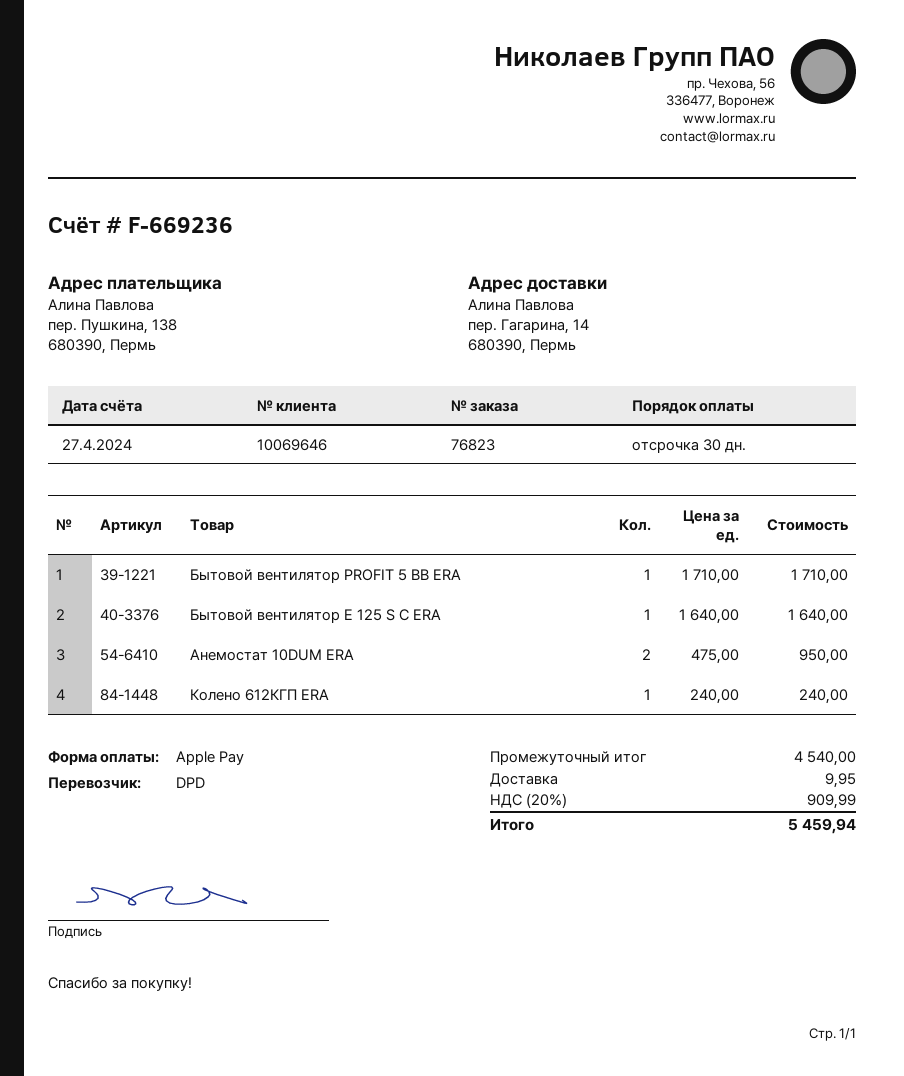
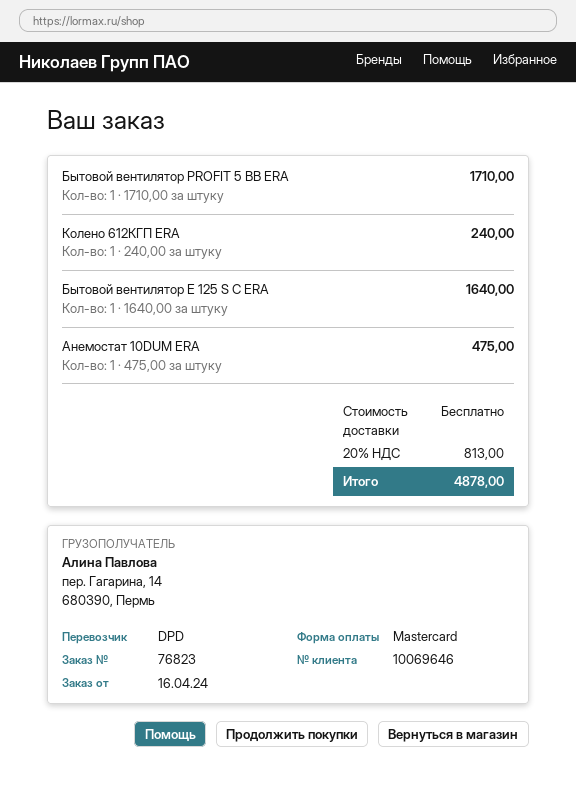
payment method: Apple Pay -> Mastercard
Анемостат 10DUM ERA: 2 x 475.00 = 950.00 -> 1 x 475.00 = 475.00
shipping: 9.95 -> 0.00
tax: 20% = 909.99 -> 20% = 813.00
total: 5459.94 -> 4878.00

